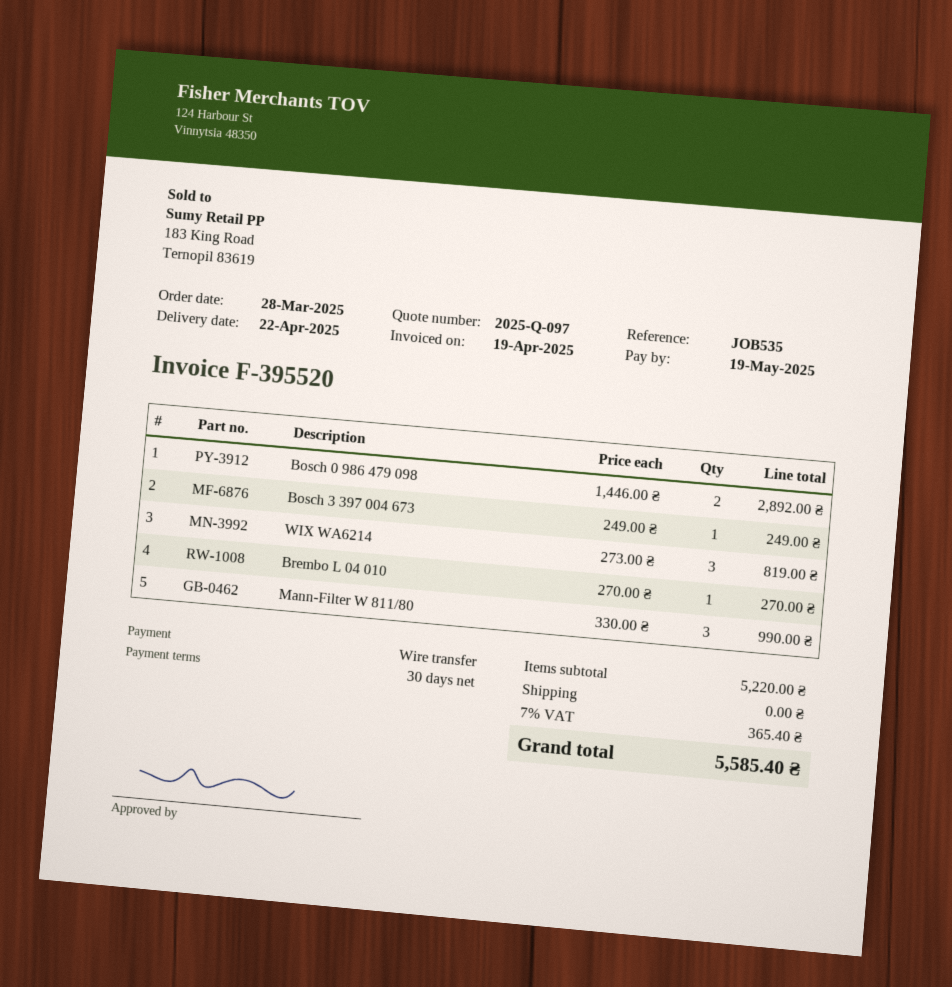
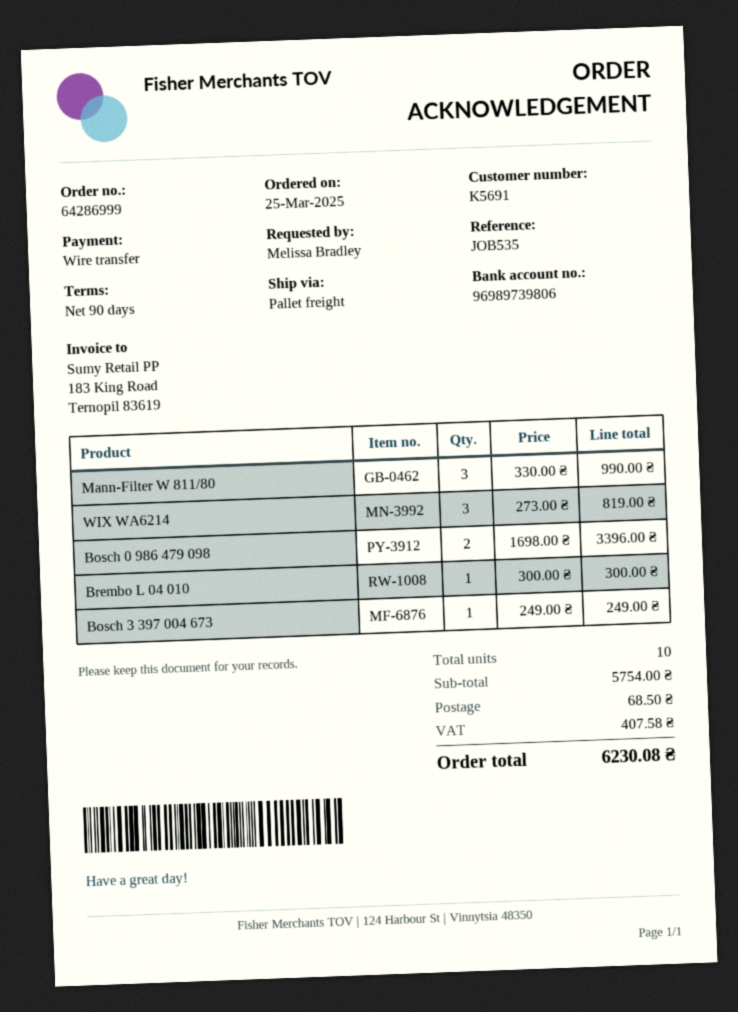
order date: 2025-03-28 -> 2025-03-25
payment terms: 30 days -> 90 days
Bosch 0 986 479 098: 2 x 1446.00 = 2892.00 -> 2 x 1698.00 = 3396.00
Brembo L 04 010: 1 x 270.00 = 270.00 -> 1 x 300.00 = 300.00
subtotal: 5220.00 -> 5754.00
shipping: 0.00 -> 68.50
tax: 365.40 -> 407.58
total: 5585.40 -> 6230.08

